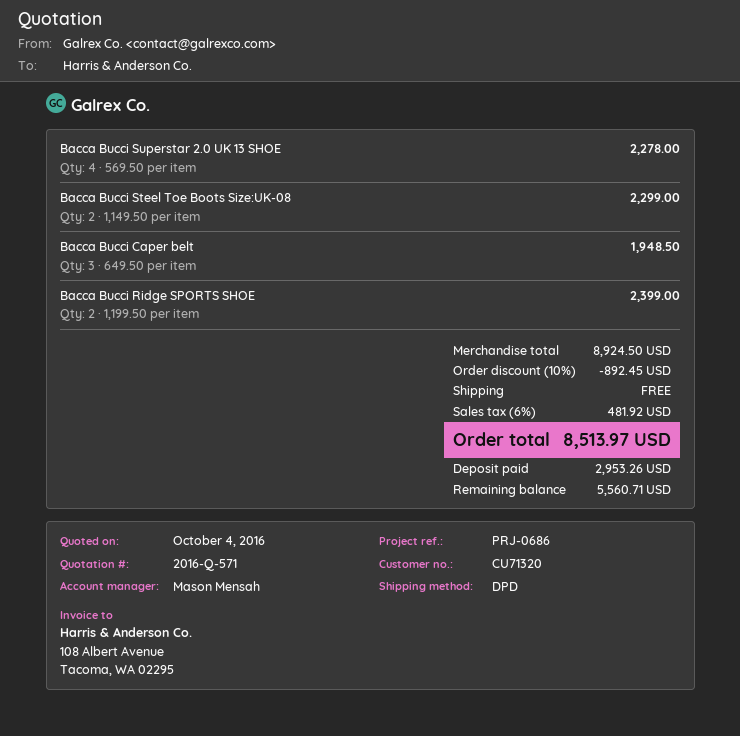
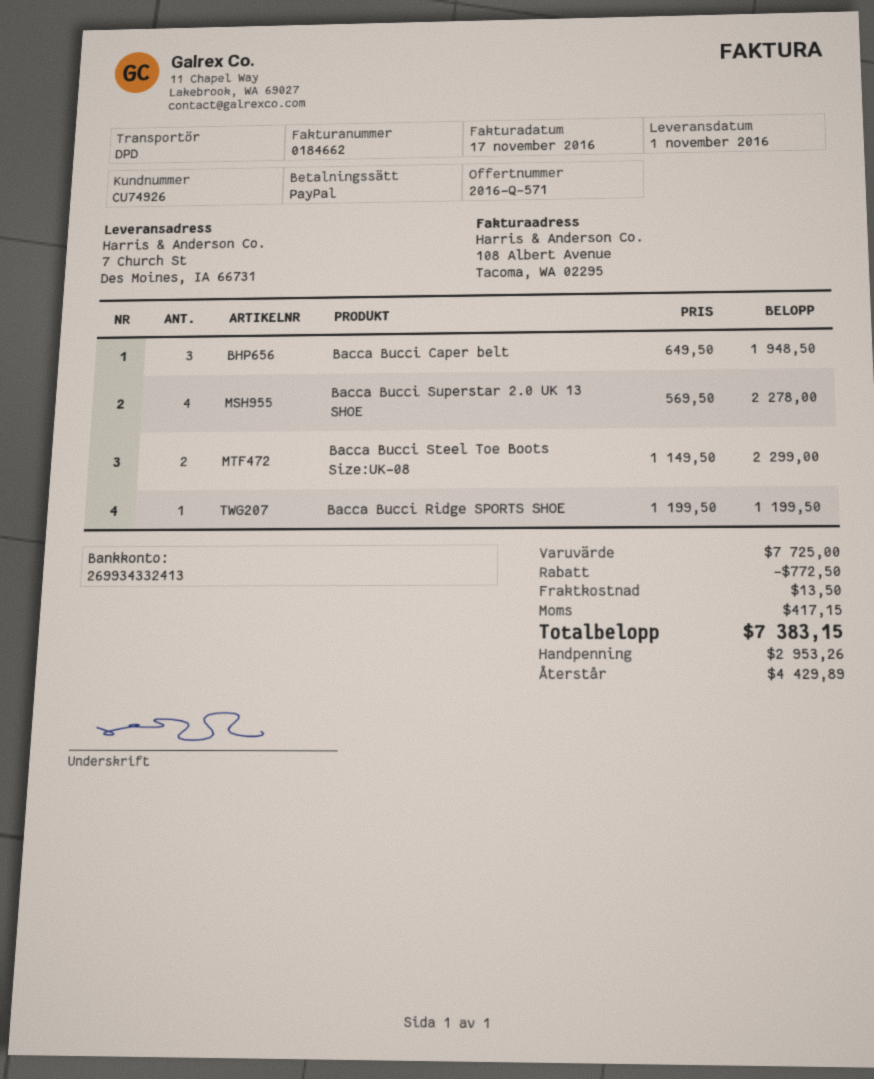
customer number: CU71320 -> CU74926
Bacca Bucci Ridge SPORTS SHOE: 2 x 1199.50 = 2399.00 -> 1 x 1199.50 = 1199.50
subtotal: 8924.50 -> 7725.00
discount: 892.45 -> 772.50
shipping: 0.00 -> 13.50
tax: 481.92 -> 417.15
total: 8513.97 -> 7383.15
balance: 5560.71 -> 4429.89

